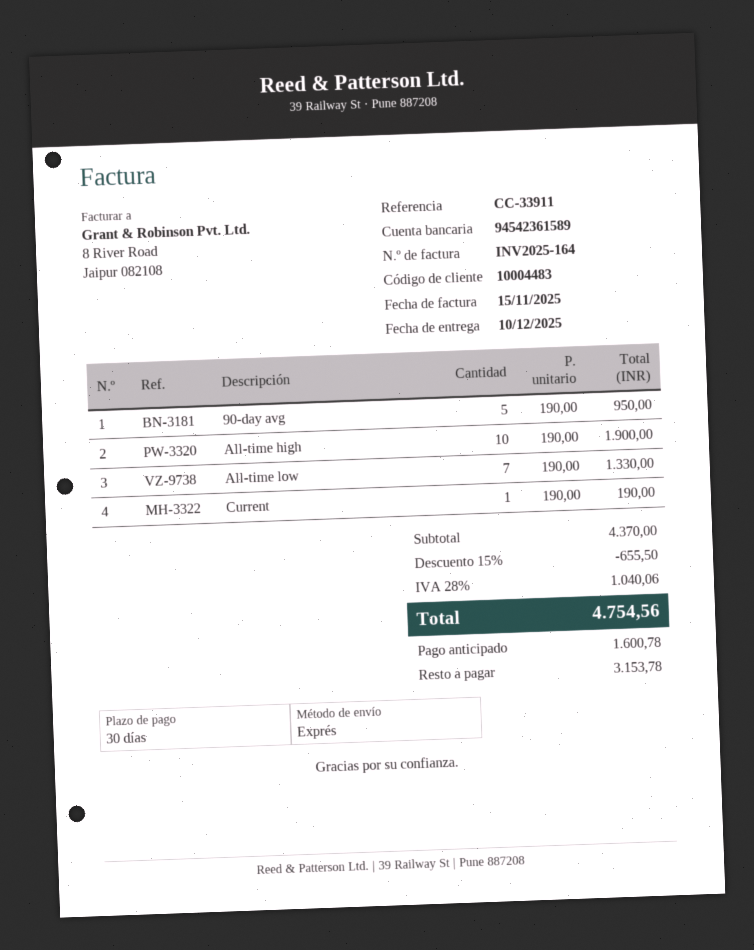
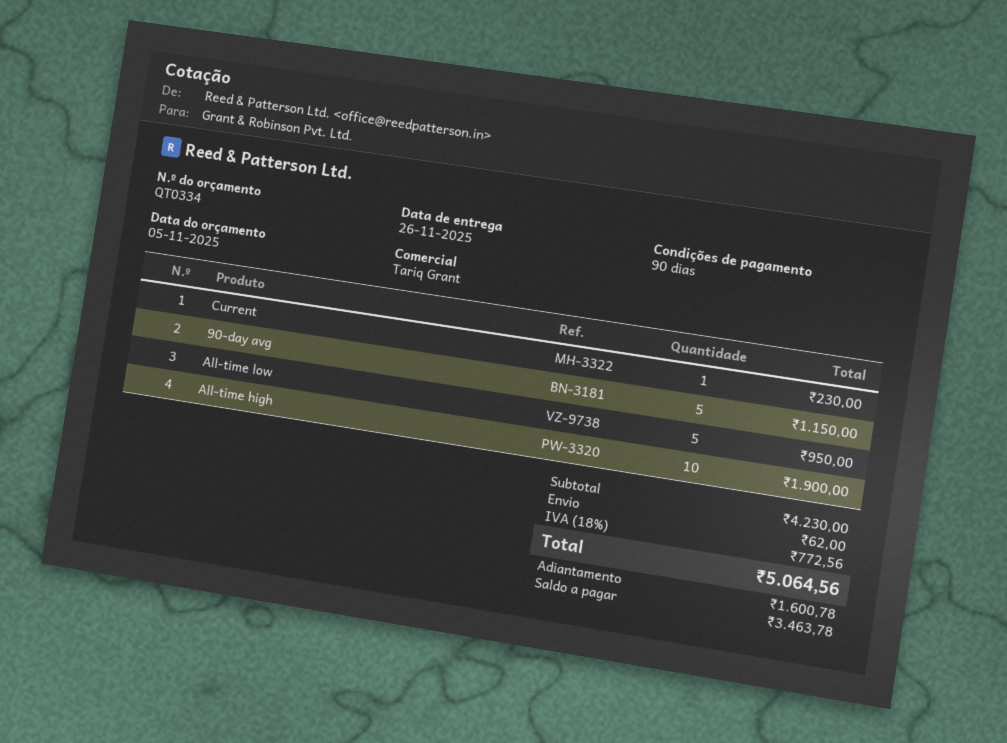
delivery date: 2025-12-10 -> 2025-11-26
payment terms: 30 days -> 90 days
90-day avg: 5 for 950.00 -> 5 for 1150.00
All-time low: 7 for 1330.00 -> 5 for 950.00
Current: 1 for 190.00 -> 1 for 230.00
subtotal: 4370.00 -> 4230.00
discount: 15% = 655.50 -> none
shipping: none -> 62.00
tax: 28% = 1040.06 -> 18% = 772.56
total: 4754.56 -> 5064.56
balance: 3153.78 -> 3463.78

